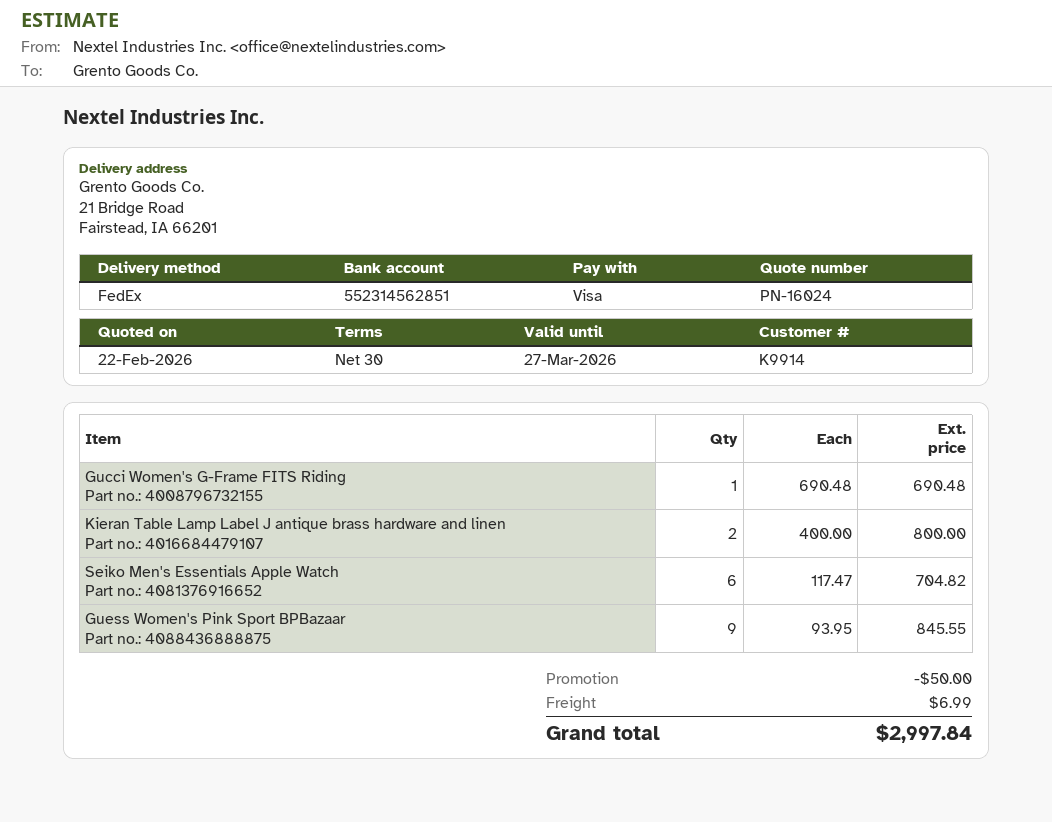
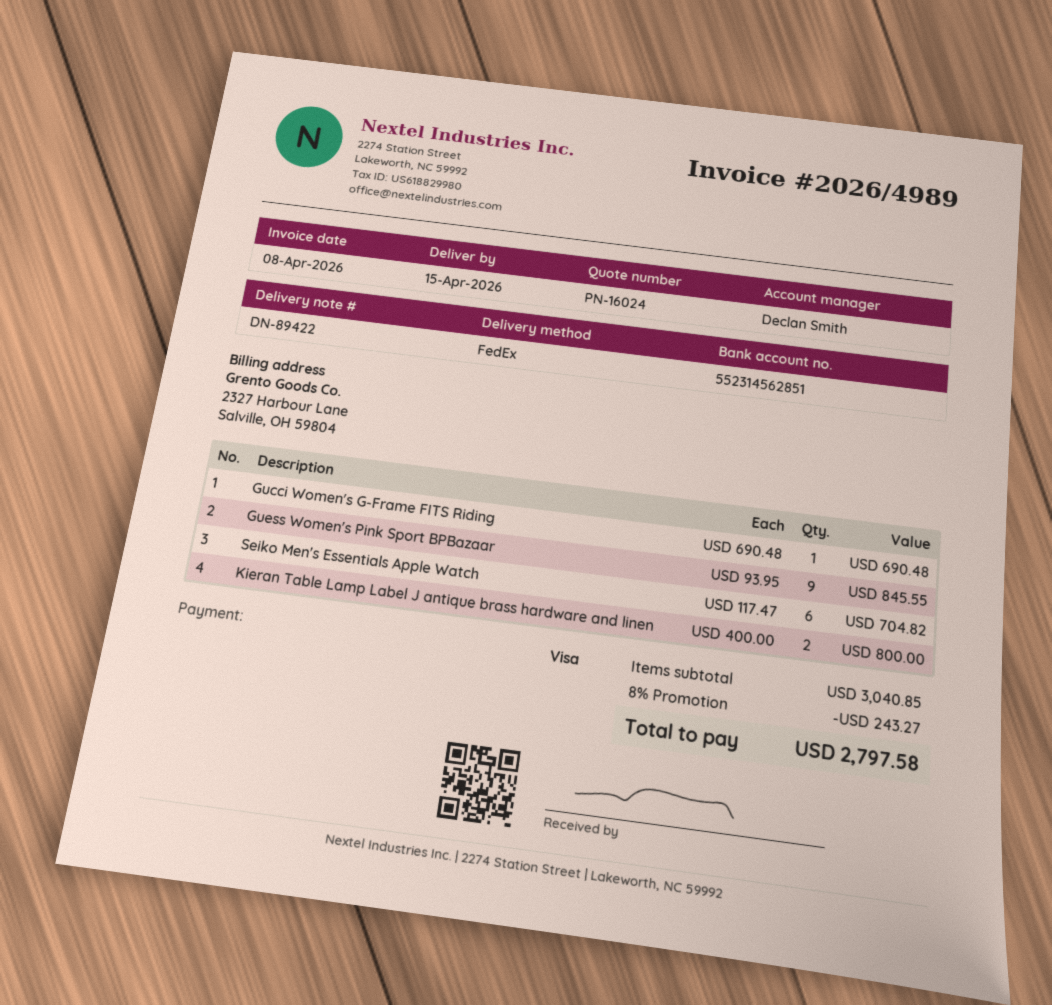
discount: 50.00 -> 243.27
shipping: 6.99 -> none
total: 2997.84 -> 2797.58

